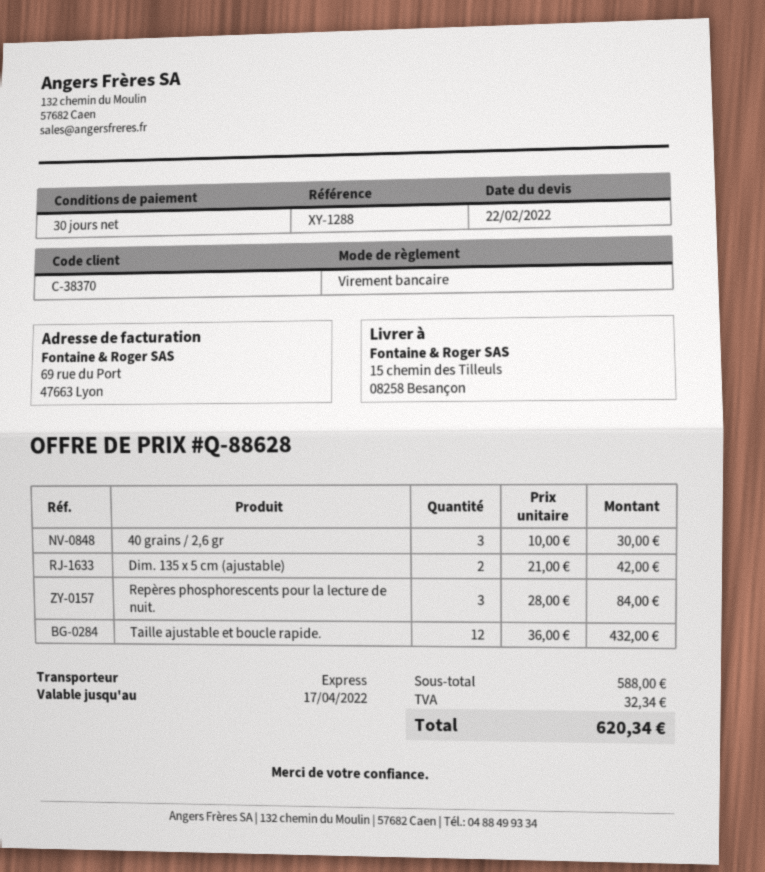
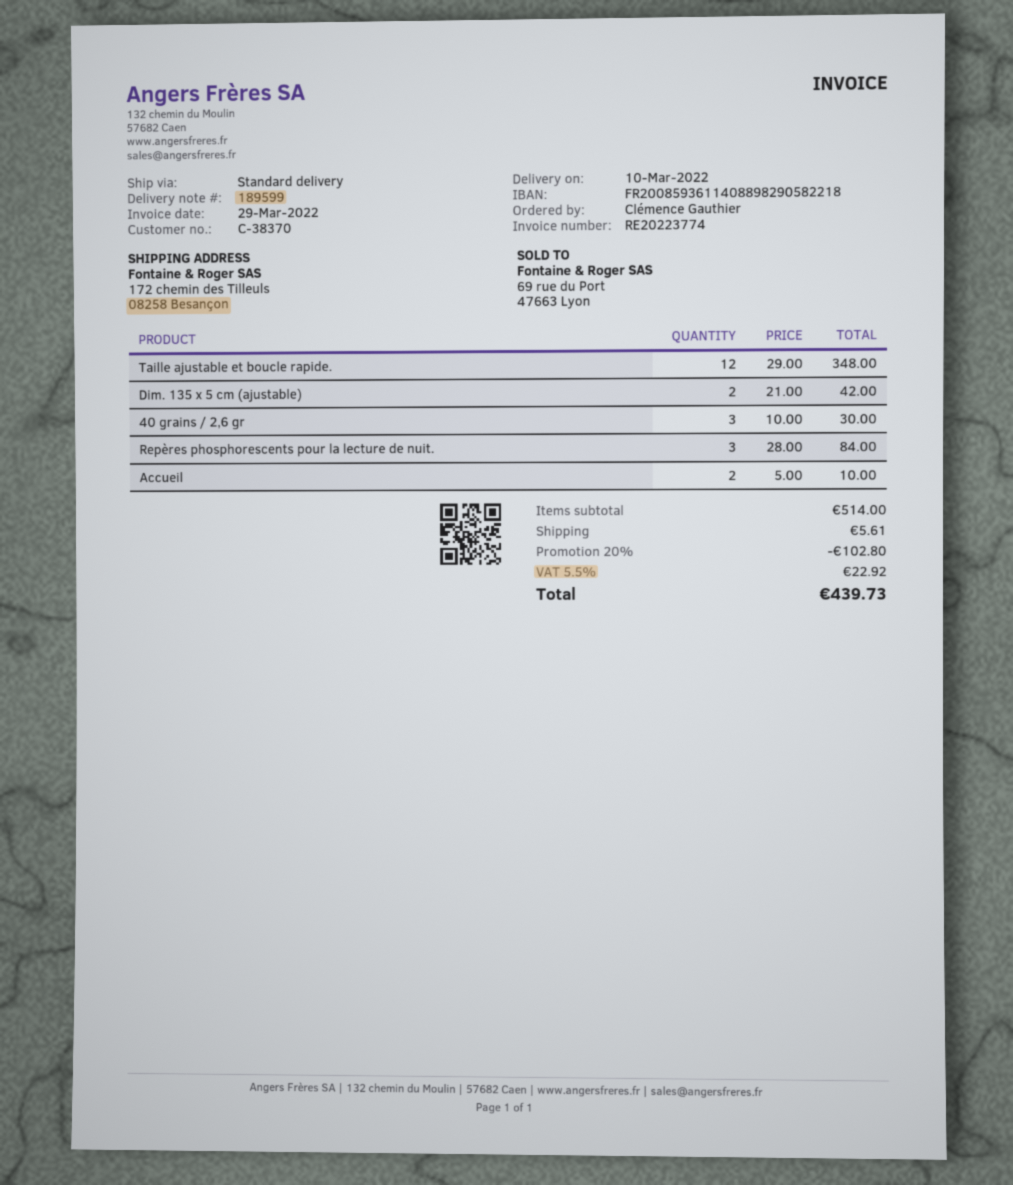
shipping method: express -> standard
ship to: 15 chemin des Tilleuls, 08258 Besançon -> 172 chemin des Tilleuls, 08258 Besançon
Taille ajustable et boucle rapide.: 12 x 36.00 = 432.00 -> 12 x 29.00 = 348.00
Accueil: none -> 2 x 5.00 = 10.00
subtotal: 588.00 -> 514.00
discount: none -> 20% = 102.80
shipping: none -> 5.61
tax: 32.34 -> 22.92
total: 620.34 -> 439.73

